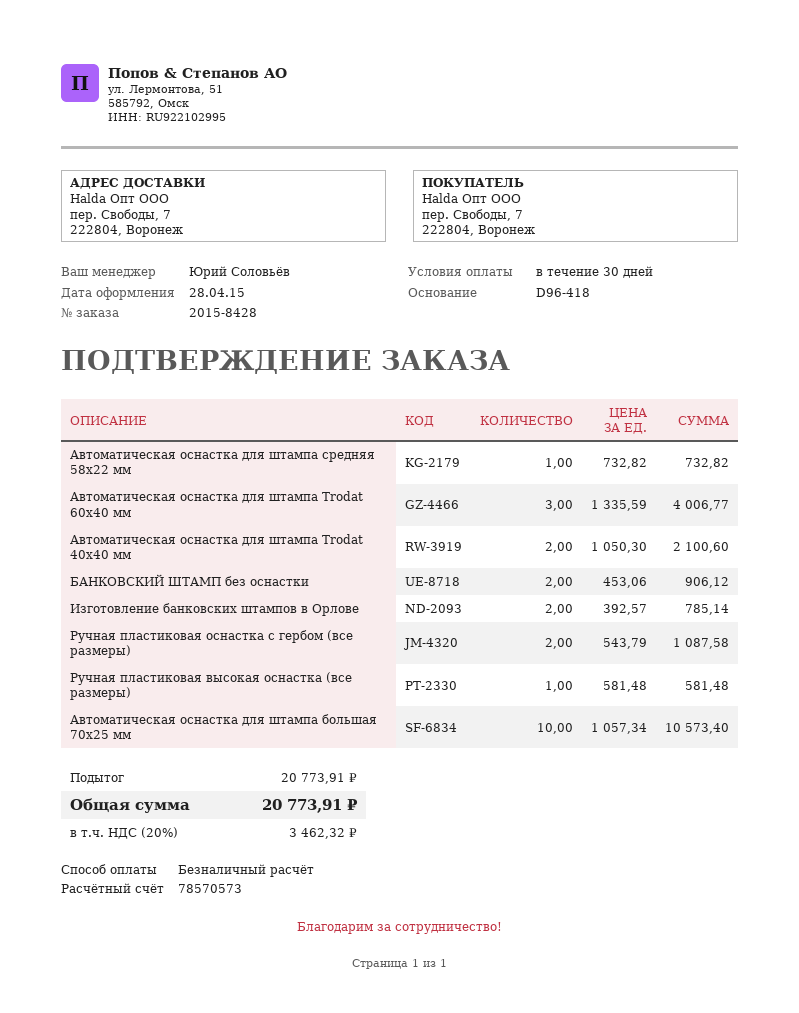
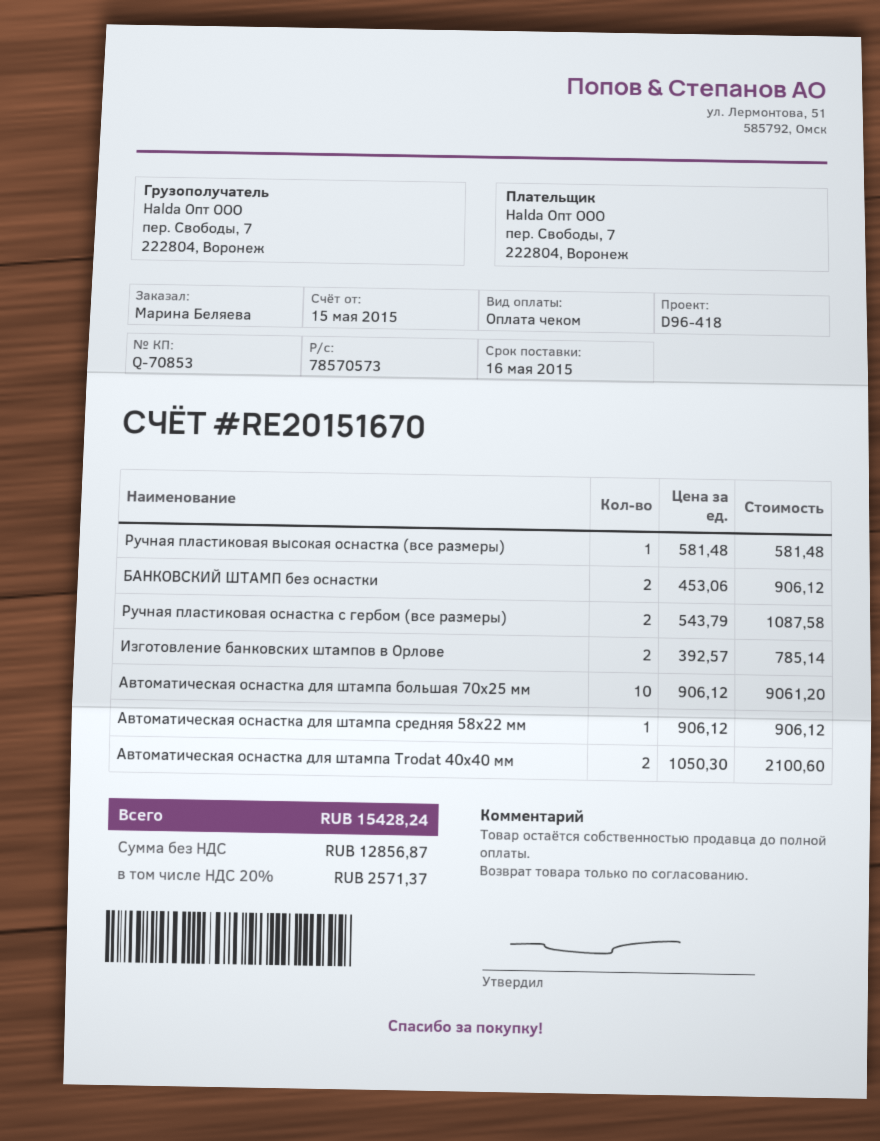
payment method: bank transfer -> cheque
Автоматическая оснастка для штампа средняя 58х22 мм: 1 x 732.82 = 732.82 -> 1 x 906.12 = 906.12
Автоматическая оснастка для штампа Trodat 60х40 мм: 3 x 1335.59 = 4006.77 -> none
Автоматическая оснастка для штампа большая 70х25 мм: 10 x 1057.34 = 10573.40 -> 10 x 906.12 = 9061.20
tax: 20% = 3462.32 -> 20% = 2571.37
total: 20773.91 -> 15428.24

